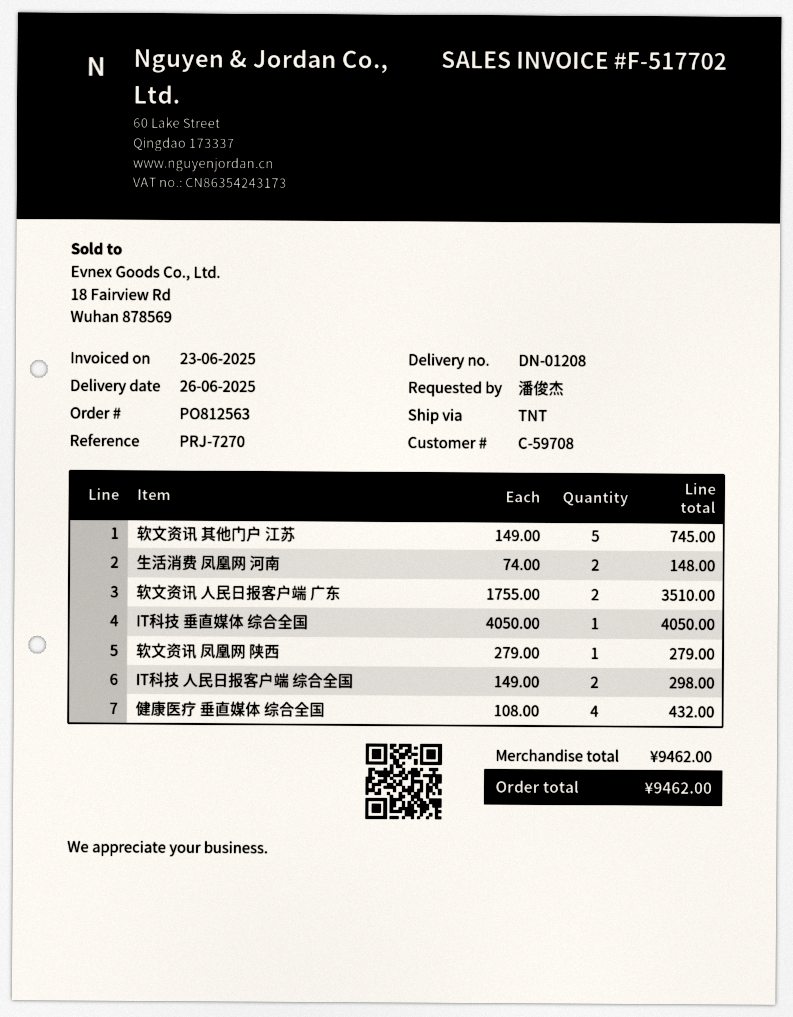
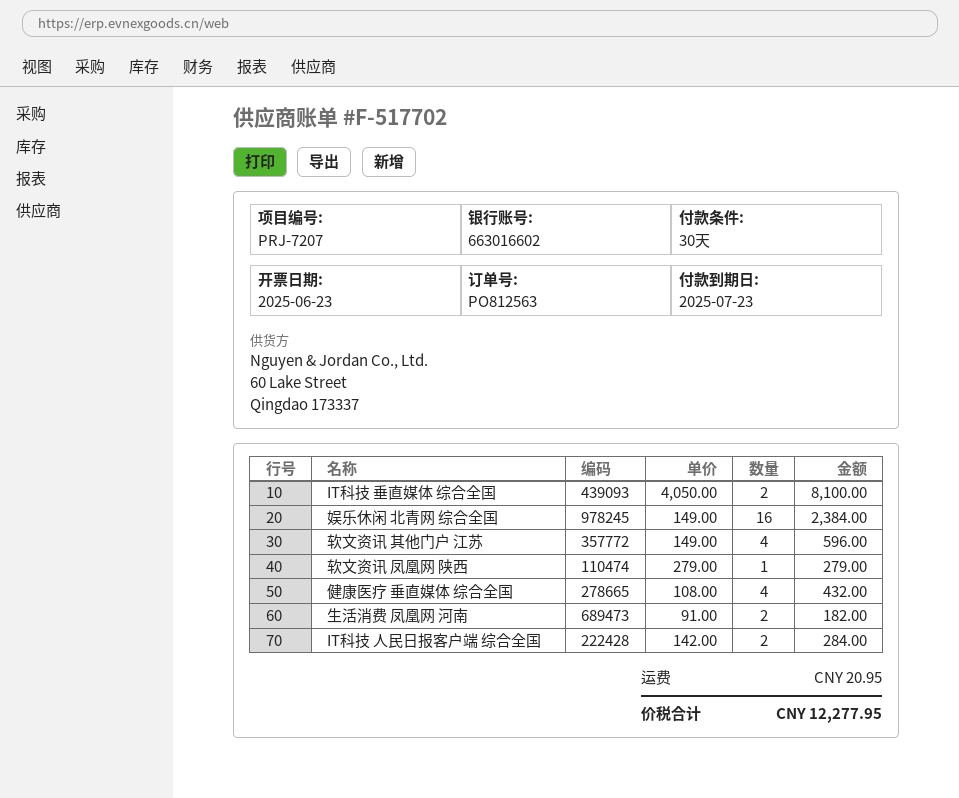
reference: PRJ-7270 -> PRJ-7207
软文资讯 其他门户 江苏: 5 x 149.00 = 745.00 -> 4 x 149.00 = 596.00
生活消费 凤凰网 河南: 2 x 74.00 = 148.00 -> 2 x 91.00 = 182.00
软文资讯 人民日报客户端 广东: 2 x 1755.00 = 3510.00 -> none
IT科技 垂直媒体 综合全国: 1 x 4050.00 = 4050.00 -> 2 x 4050.00 = 8100.00
IT科技 人民日报客户端 综合全国: 2 x 149.00 = 298.00 -> 2 x 142.00 = 284.00
娱乐休闲 北青网 综合全国: none -> 16 x 149.00 = 2384.00
shipping: none -> 20.95
total: 9462.00 -> 12277.95

